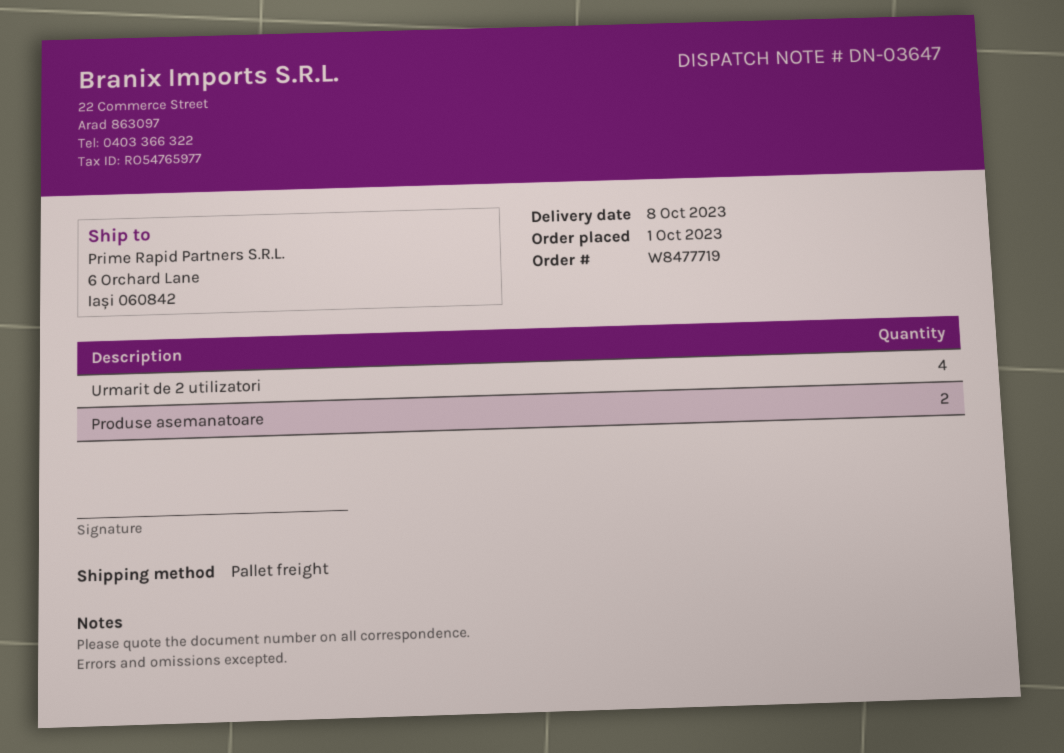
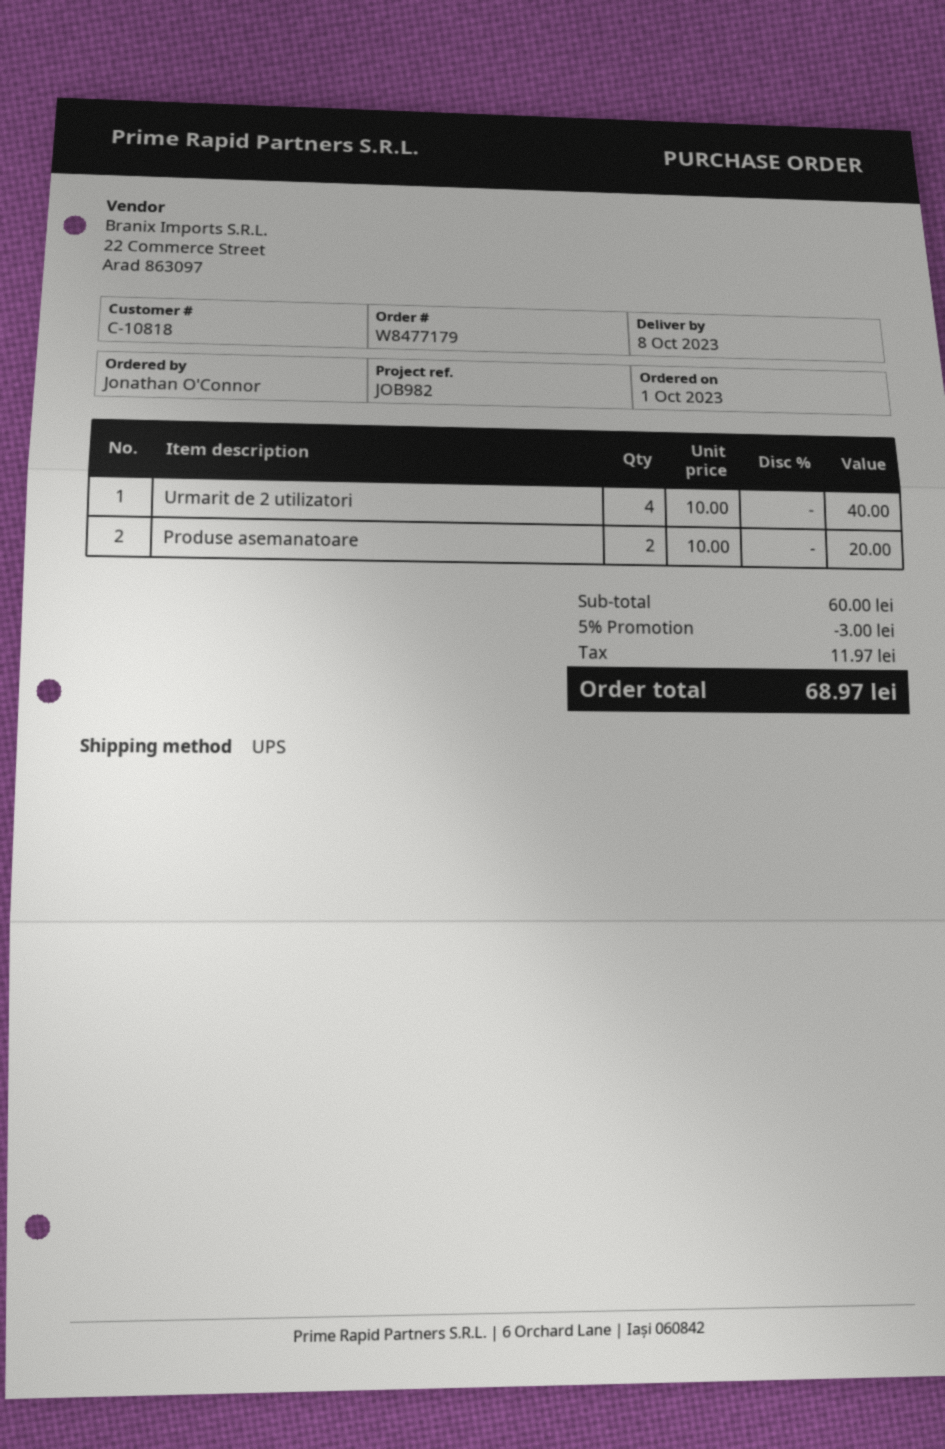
order number: W8477719 -> W8477179
shipping method: pallet freight -> UPS

